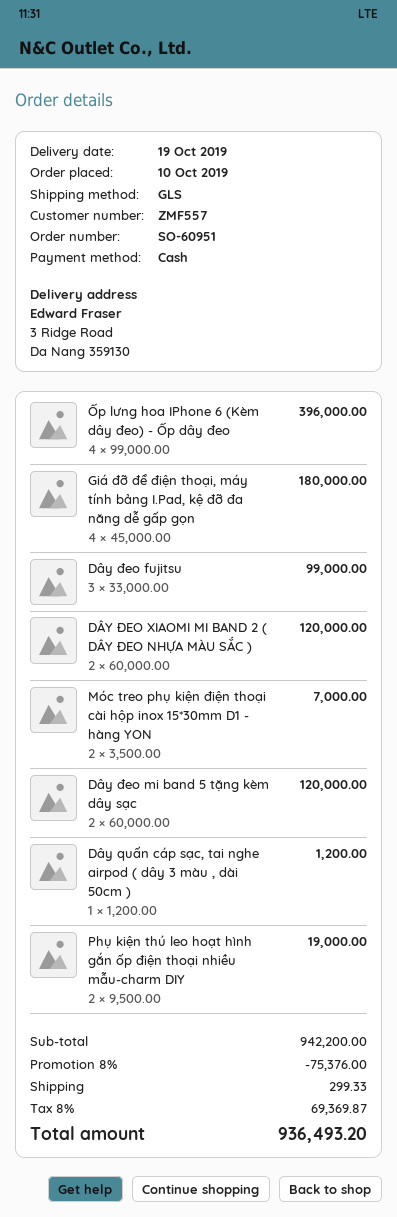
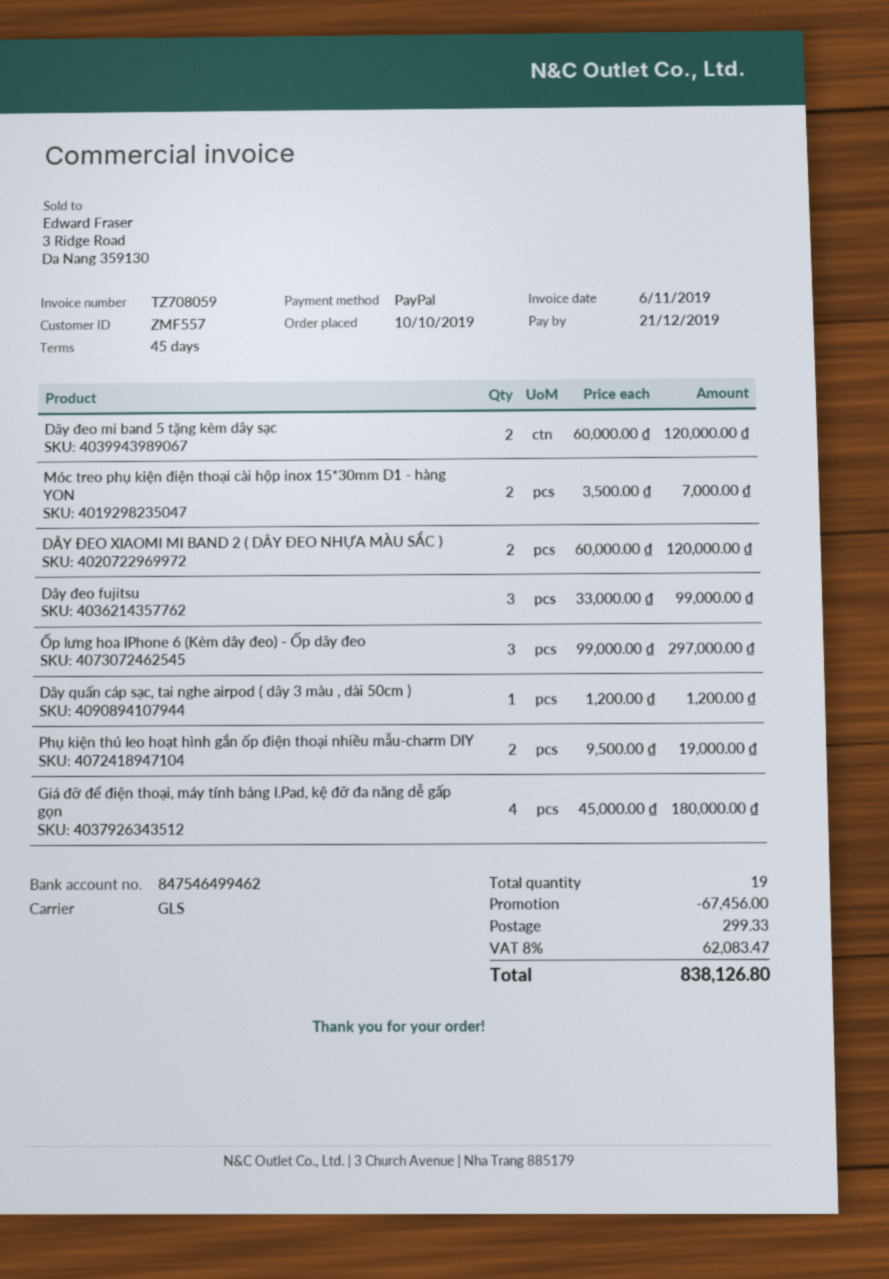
payment method: cash -> PayPal
Ốp lưng hoa IPhone 6 (Kèm dây đeo) - Ốp dây đeo: 4 x 99000.00 = 396000.00 -> 3 x 99000.00 = 297000.00
discount: 75376.00 -> 67456.00
tax: 8% = 69369.87 -> 8% = 62083.47
total: 936493.20 -> 838126.80

